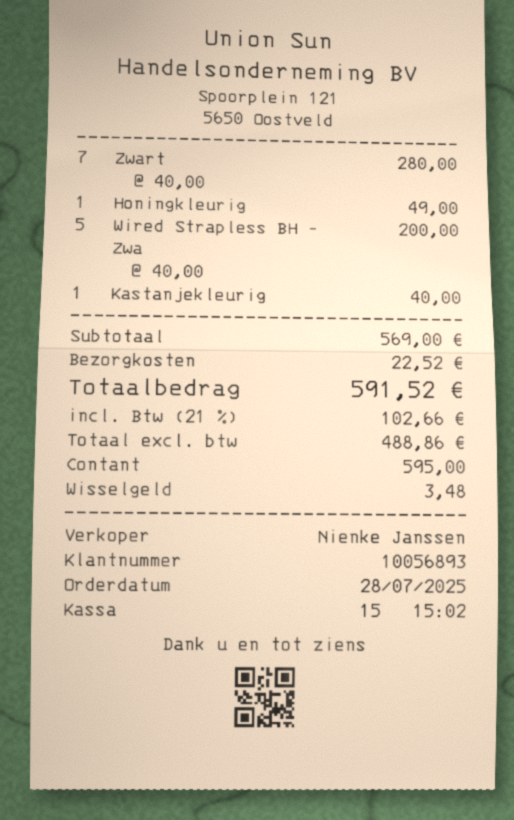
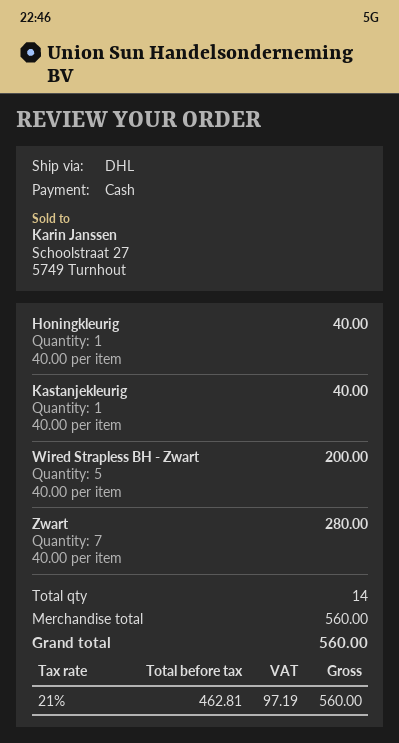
Honingkleurig: 1 x 49.00 = 49.00 -> 1 x 40.00 = 40.00
subtotal: 569.00 -> 560.00
shipping: 22.52 -> none
net: 488.86 -> 462.81
tax: 21% = 102.66 -> 21% = 97.19
total: 591.52 -> 560.00

